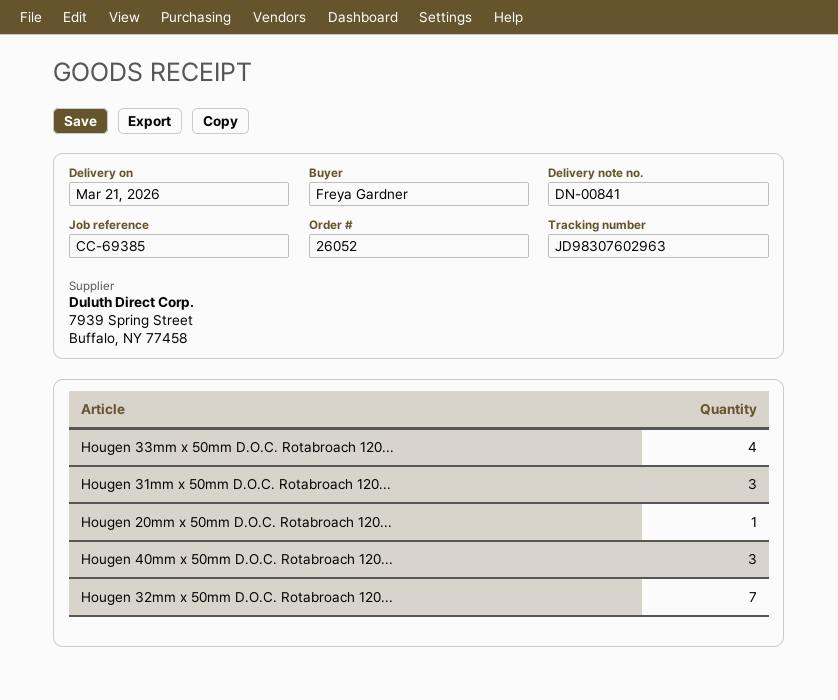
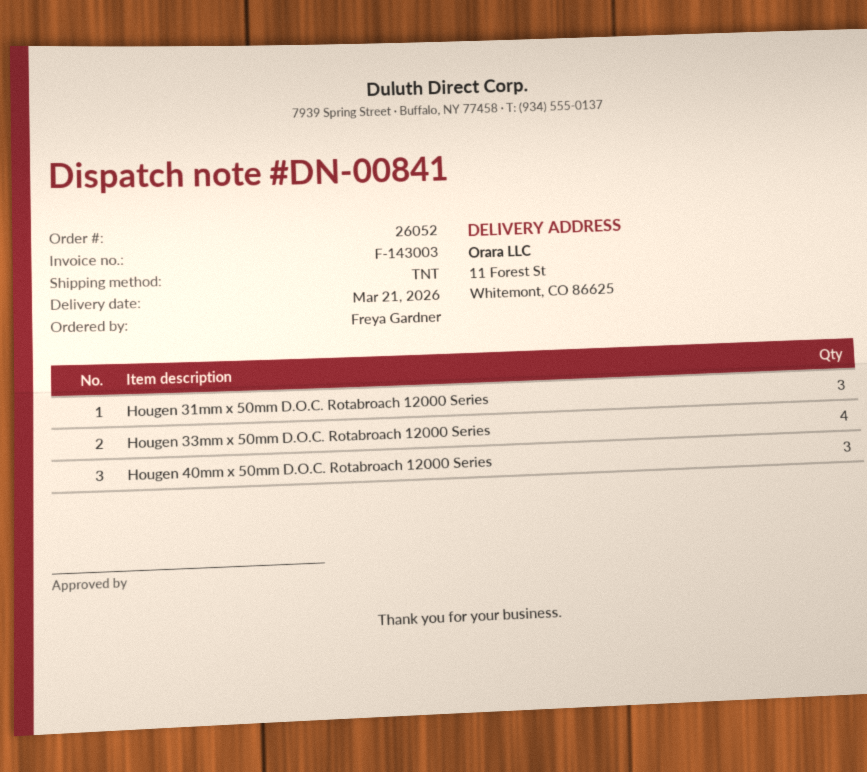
Hougen 20mm x 50mm D.O.C. Rotabroach 120...: 1 -> none
Hougen 32mm x 50mm D.O.C. Rotabroach 120...: 7 -> none

